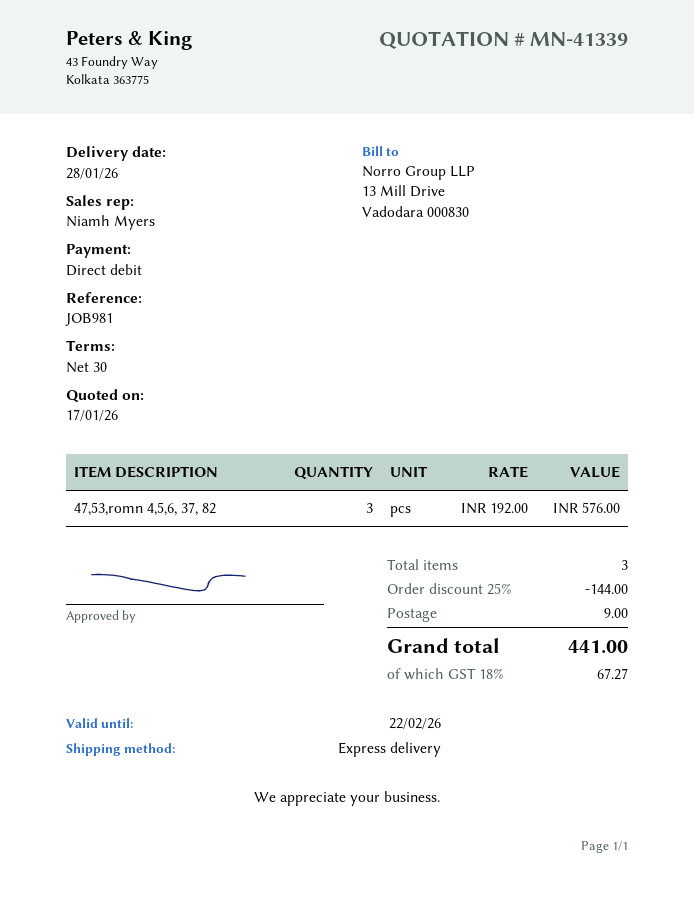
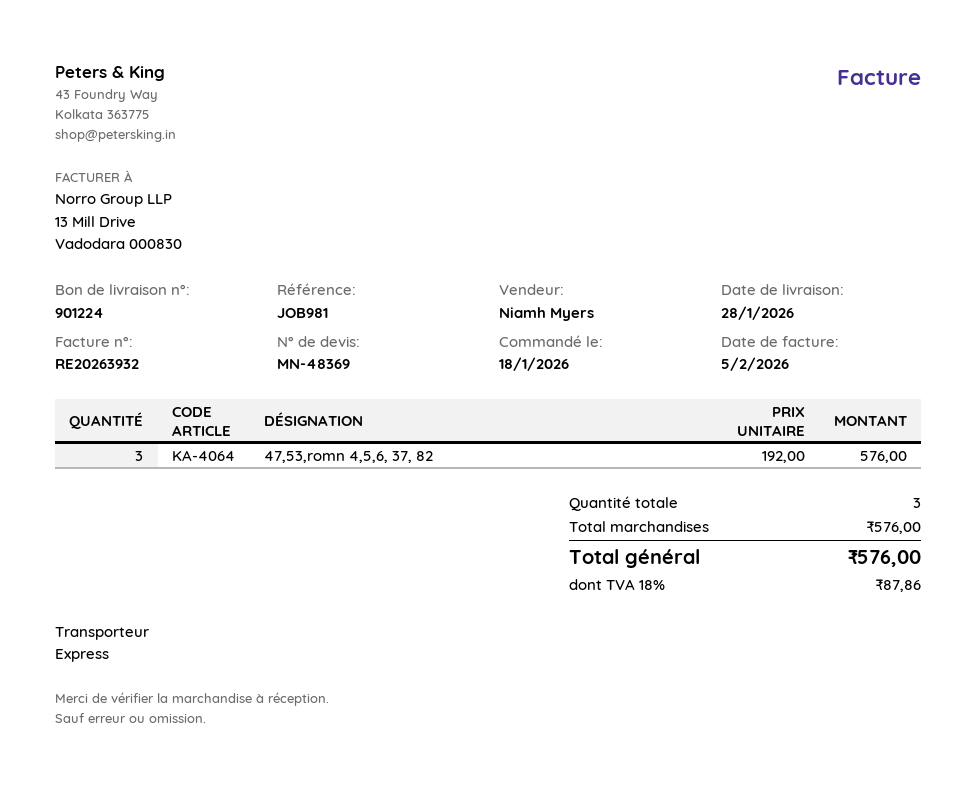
quote number: MN-41339 -> MN-48369
discount: 25% = 144.00 -> none
shipping: 9.00 -> none
tax: 18% = 67.27 -> 18% = 87.86
total: 441.00 -> 576.00

